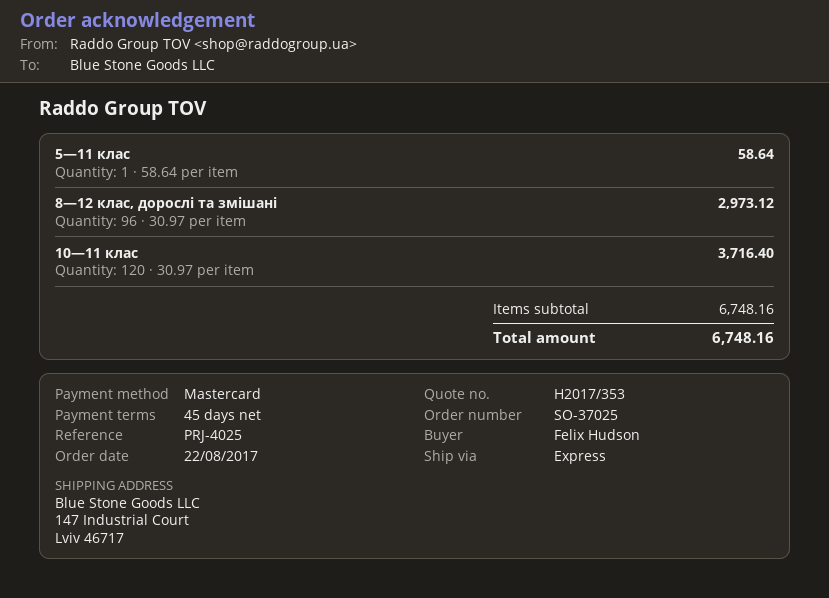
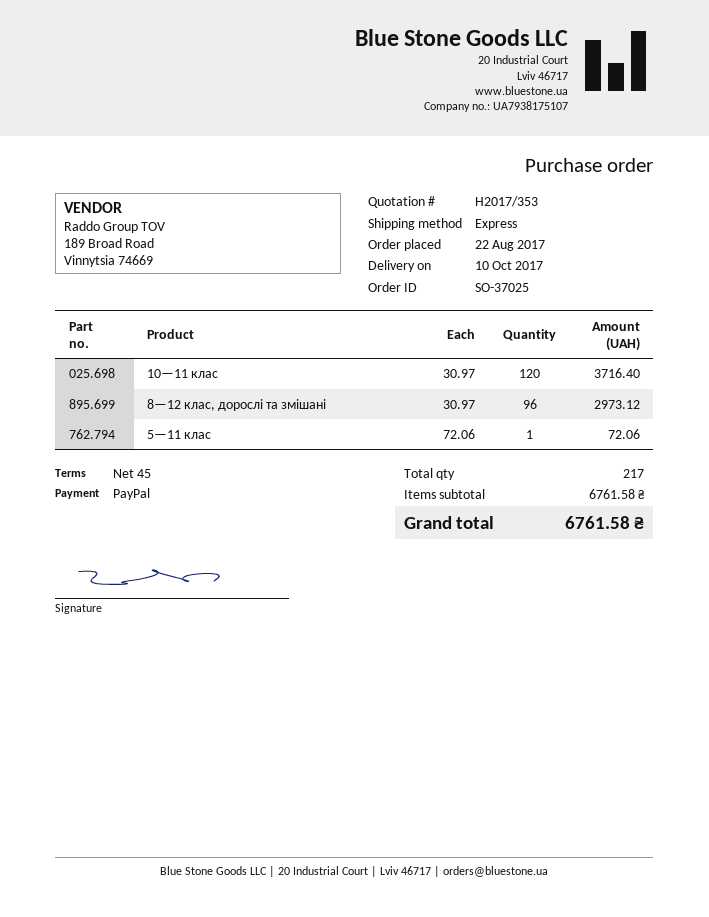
payment method: Mastercard -> PayPal
5—11 клас: 1 x 58.64 = 58.64 -> 1 x 72.06 = 72.06
subtotal: 6748.16 -> 6761.58
total: 6748.16 -> 6761.58

